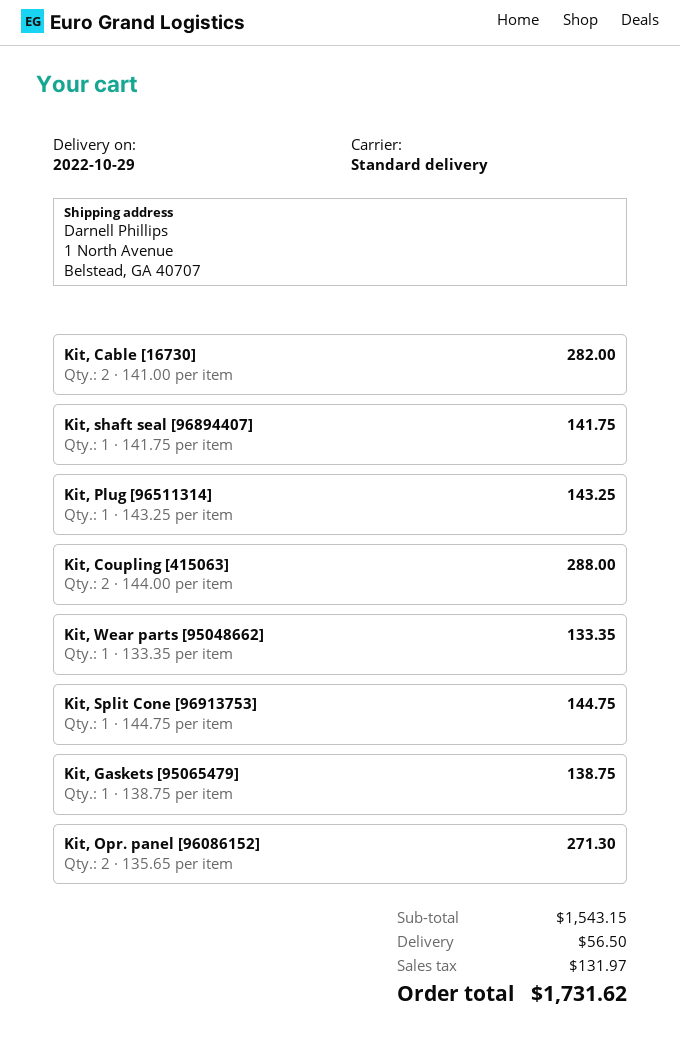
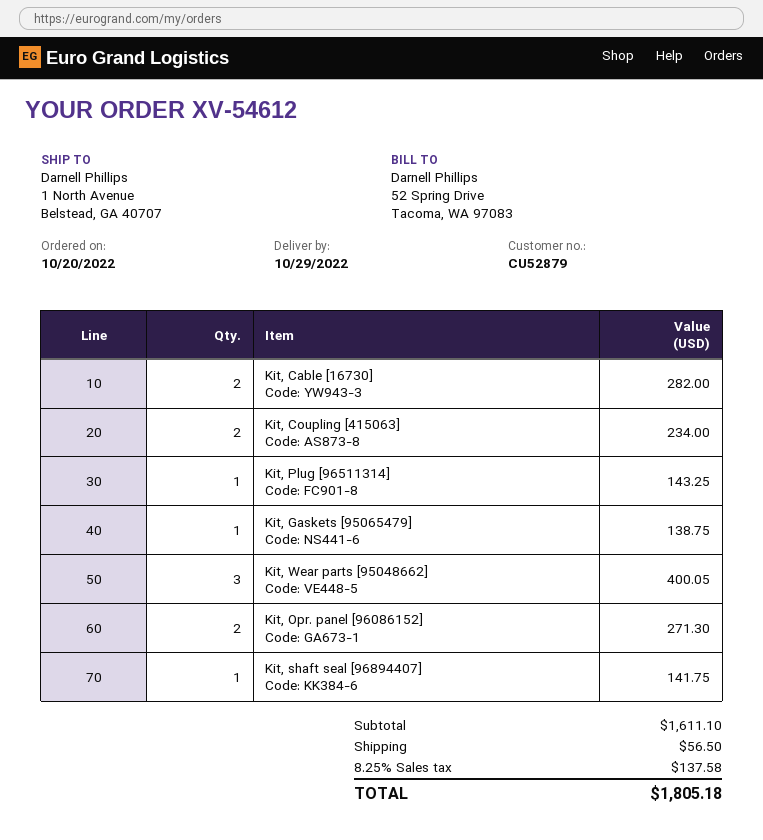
Kit, Coupling [415063]: 2 for 288.00 -> 2 for 234.00
Kit, Wear parts [95048662]: 1 for 133.35 -> 3 for 400.05
Kit, Split Cone [96913753]: 1 for 144.75 -> none
subtotal: 1543.15 -> 1611.10
tax: 131.97 -> 137.58
total: 1731.62 -> 1805.18

